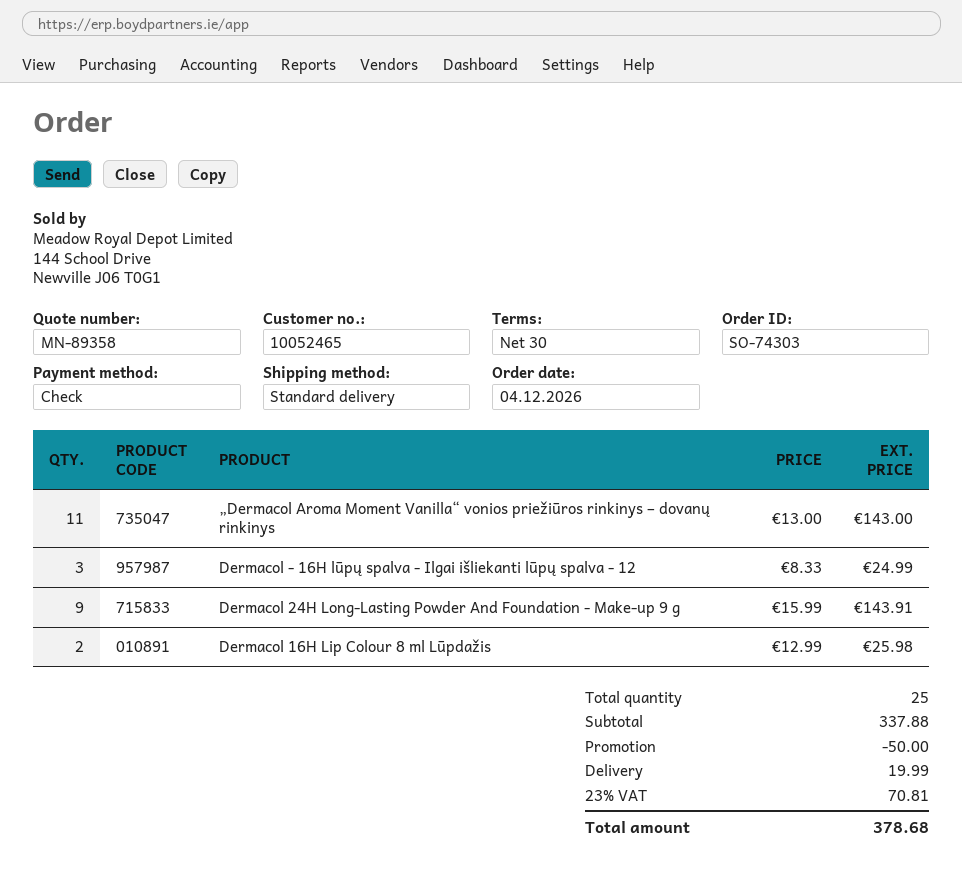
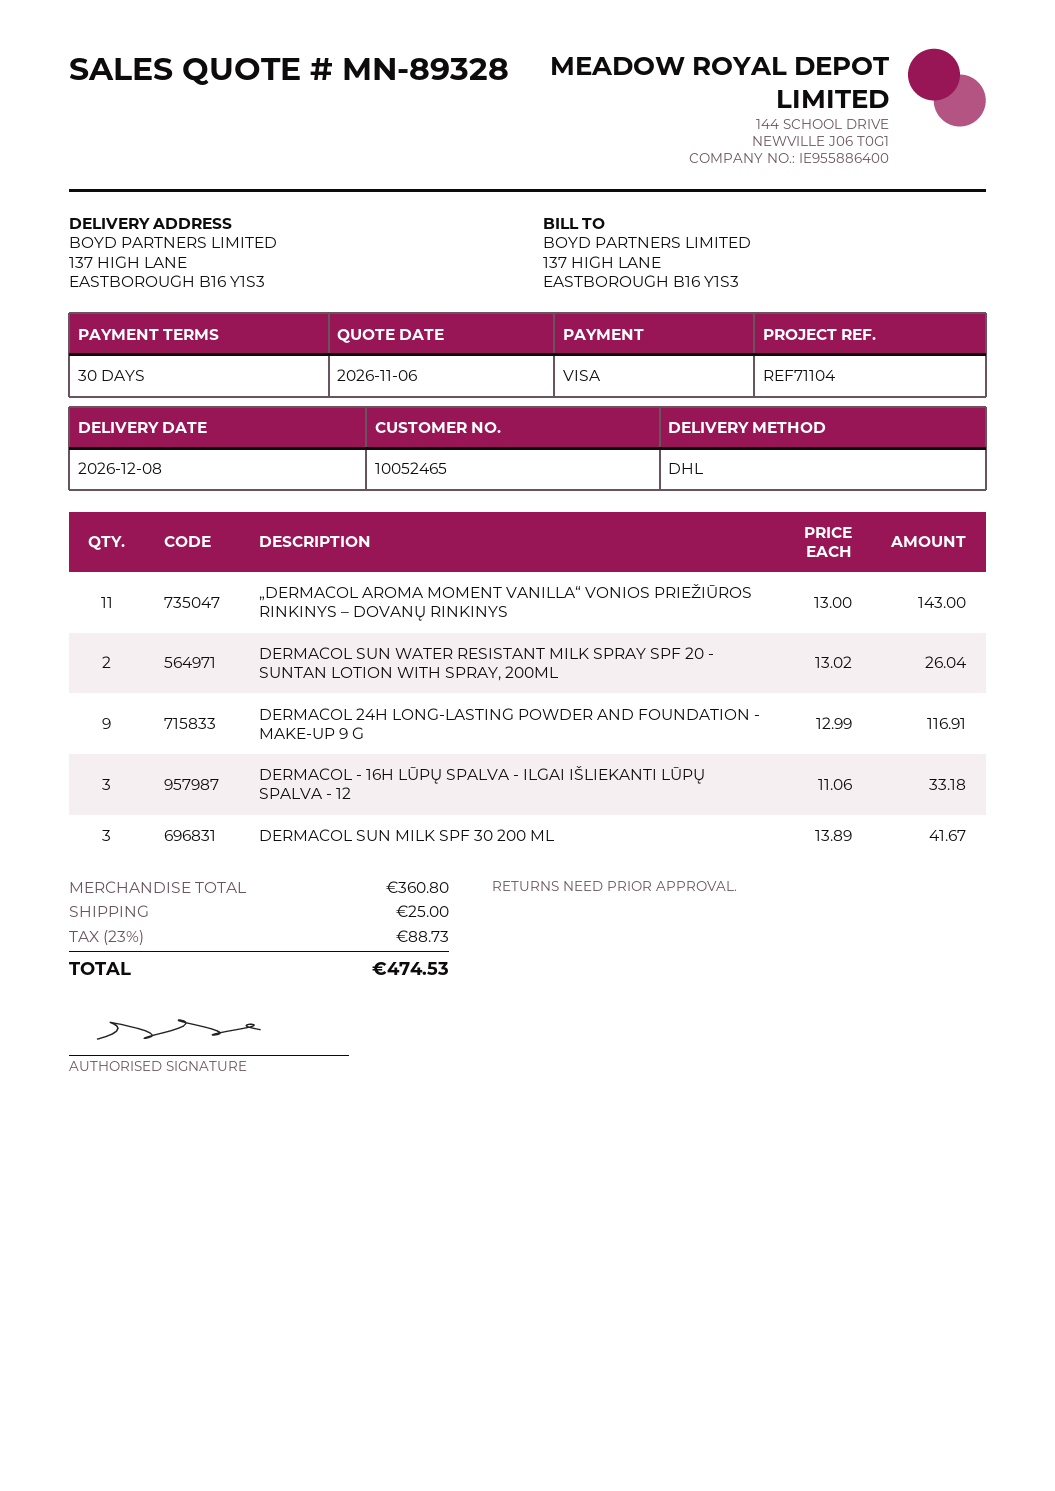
quote number: MN-89358 -> MN-89328
payment method: cheque -> Visa
shipping method: standard -> DHL
Dermacol - 16H lūpų spalva - Ilgai išliekanti lūpų spalva - 12: 3 x 8.33 = 24.99 -> 3 x 11.06 = 33.18
Dermacol 24H Long-Lasting Powder And Foundation - Make-up 9 g: 9 x 15.99 = 143.91 -> 9 x 12.99 = 116.91
Dermacol 16H Lip Colour 8 ml Lūpdažis: 2 x 12.99 = 25.98 -> none
DERMACOL SUN WATER RESISTANT MILK SPRAY SPF 20 - SUNTAN LOTION WITH SPRAY, 200ML: none -> 2 x 13.02 = 26.04
DERMACOL SUN MILK SPF 30 200 ML: none -> 3 x 13.89 = 41.67
subtotal: 337.88 -> 360.80
discount: 50.00 -> none
shipping: 19.99 -> 25.00
tax: 23% = 70.81 -> 23% = 88.73
total: 378.68 -> 474.53

